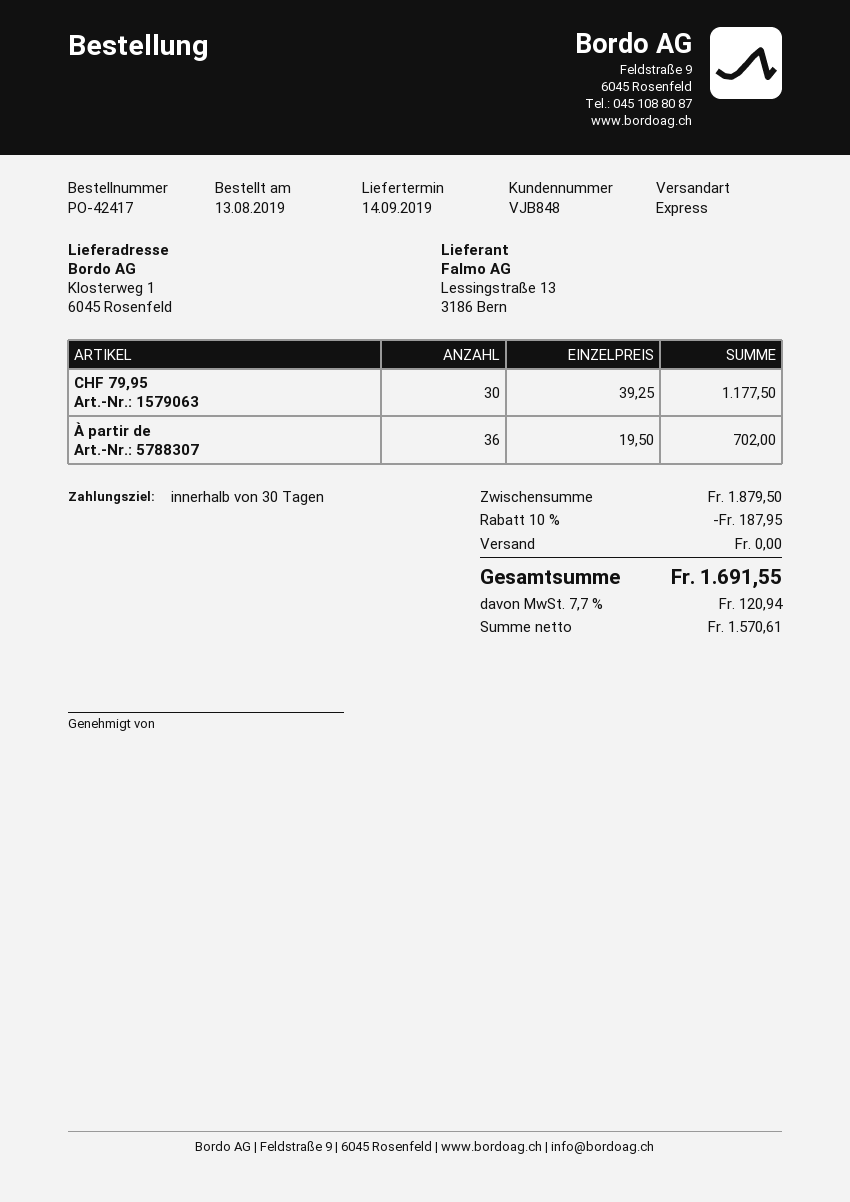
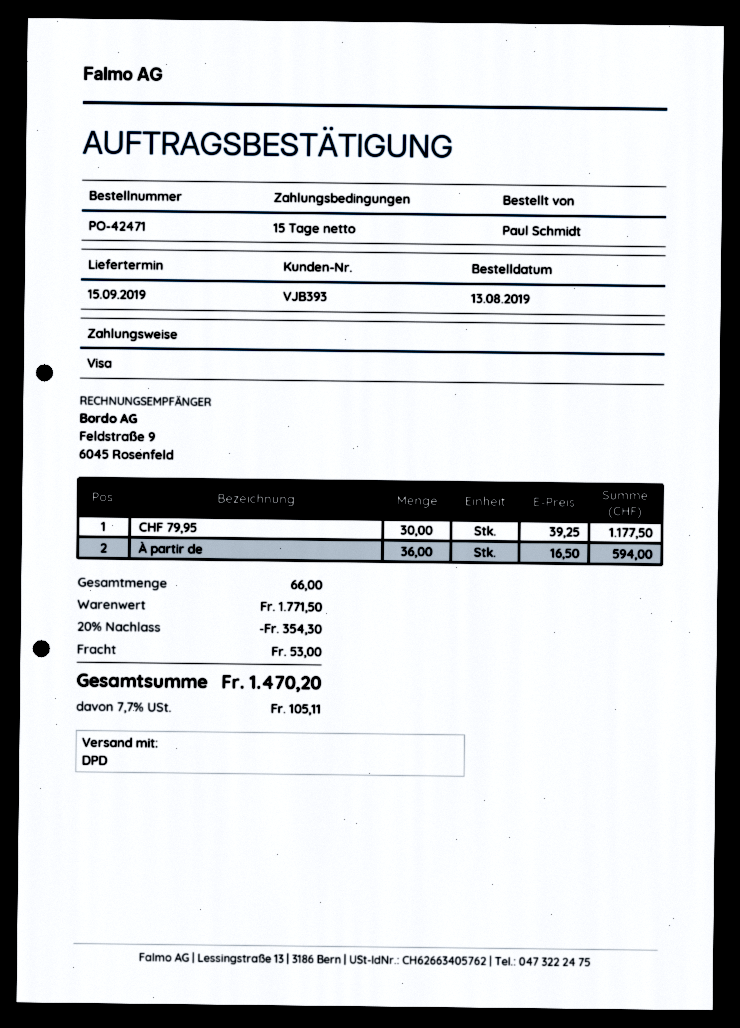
order number: PO-42417 -> PO-42471
delivery date: 2019-09-14 -> 2019-09-15
payment terms: 30 days -> 15 days
customer number: VJB848 -> VJB393
shipping method: express -> DPD
À partir de: 36 x 19.50 = 702.00 -> 36 x 16.50 = 594.00
subtotal: 1879.50 -> 1771.50
discount: 10% = 187.95 -> 20% = 354.30
shipping: 0.00 -> 53.00
tax: 7.7% = 120.94 -> 7.7% = 105.11
total: 1691.55 -> 1470.20

